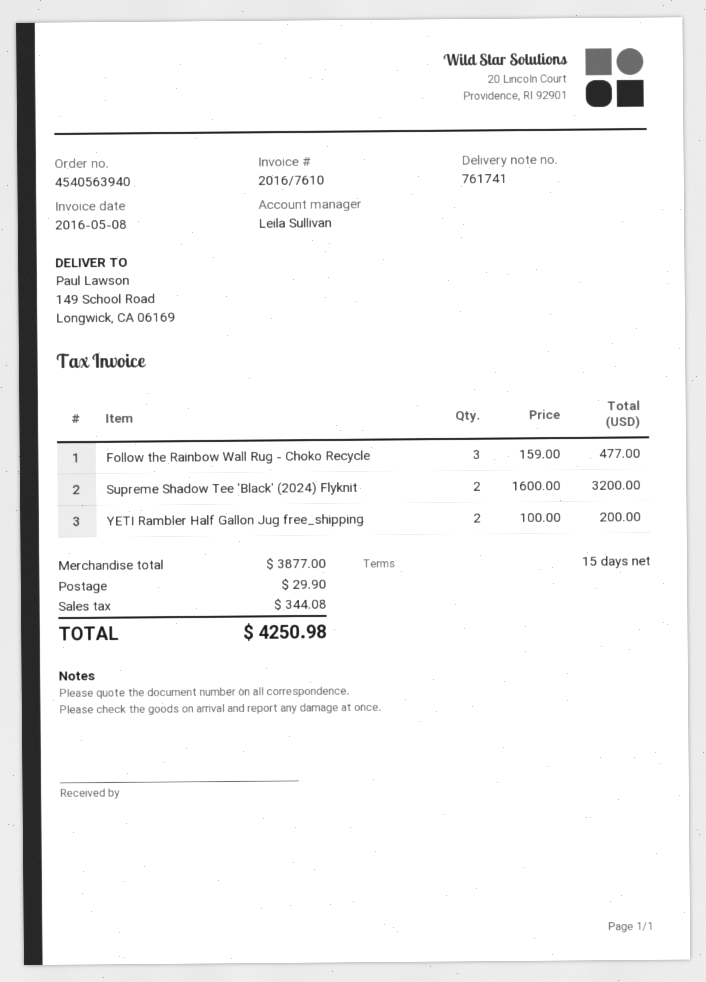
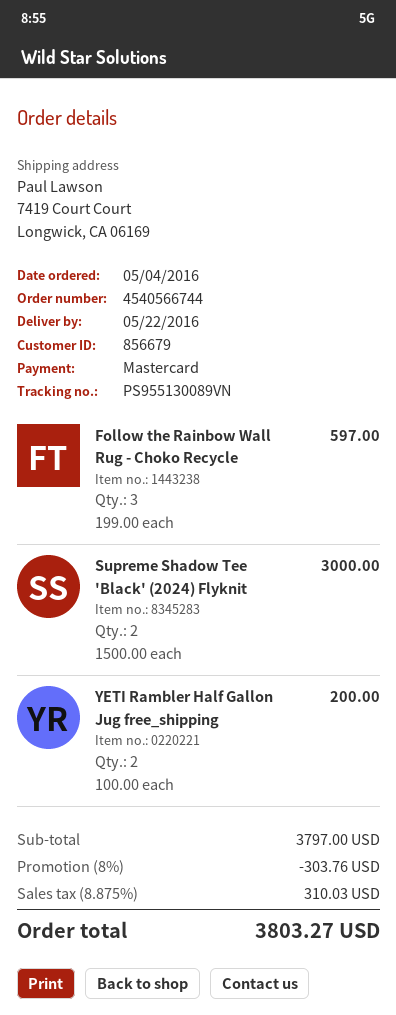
order number: 4540563940 -> 4540566744
ship to: 149 School Road, Longwick, CA 06169 -> 7419 Court Court, Longwick, CA 06169
Follow the Rainbow Wall Rug - Choko Recycle: 3 x 159.00 = 477.00 -> 3 x 199.00 = 597.00
Supreme Shadow Tee 'Black' (2024) Flyknit: 2 x 1600.00 = 3200.00 -> 2 x 1500.00 = 3000.00
subtotal: 3877.00 -> 3797.00
discount: none -> 8% = 303.76
shipping: 29.90 -> none
tax: 344.08 -> 310.03
total: 4250.98 -> 3803.27

